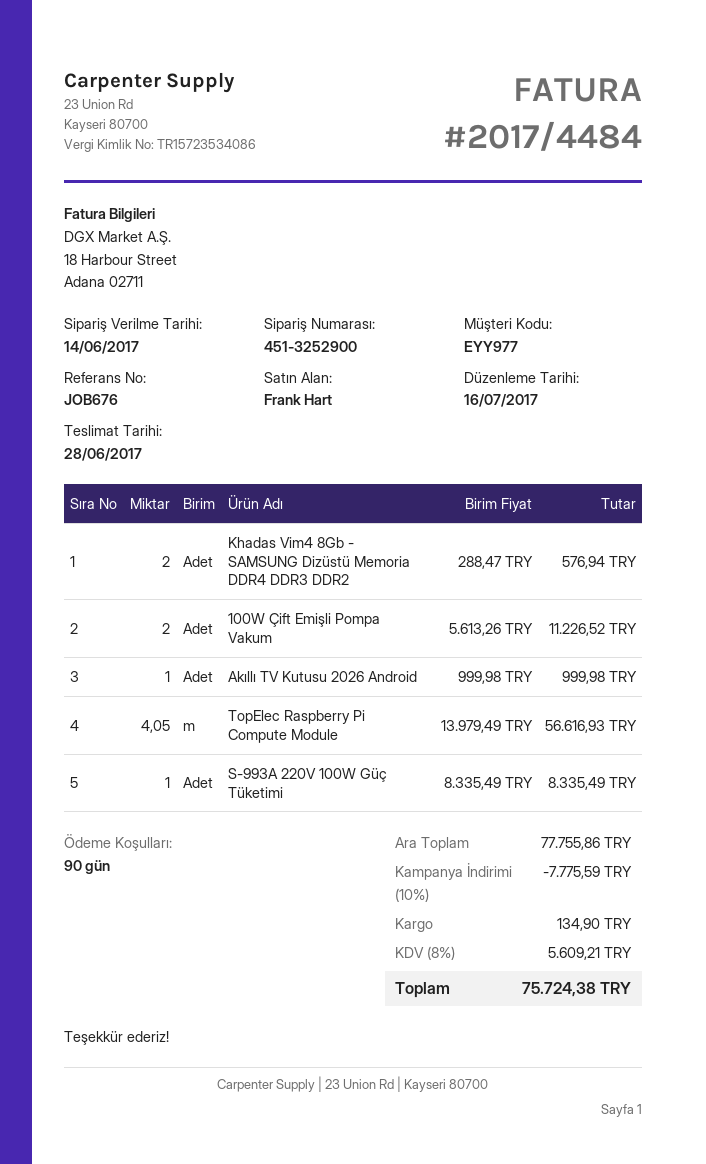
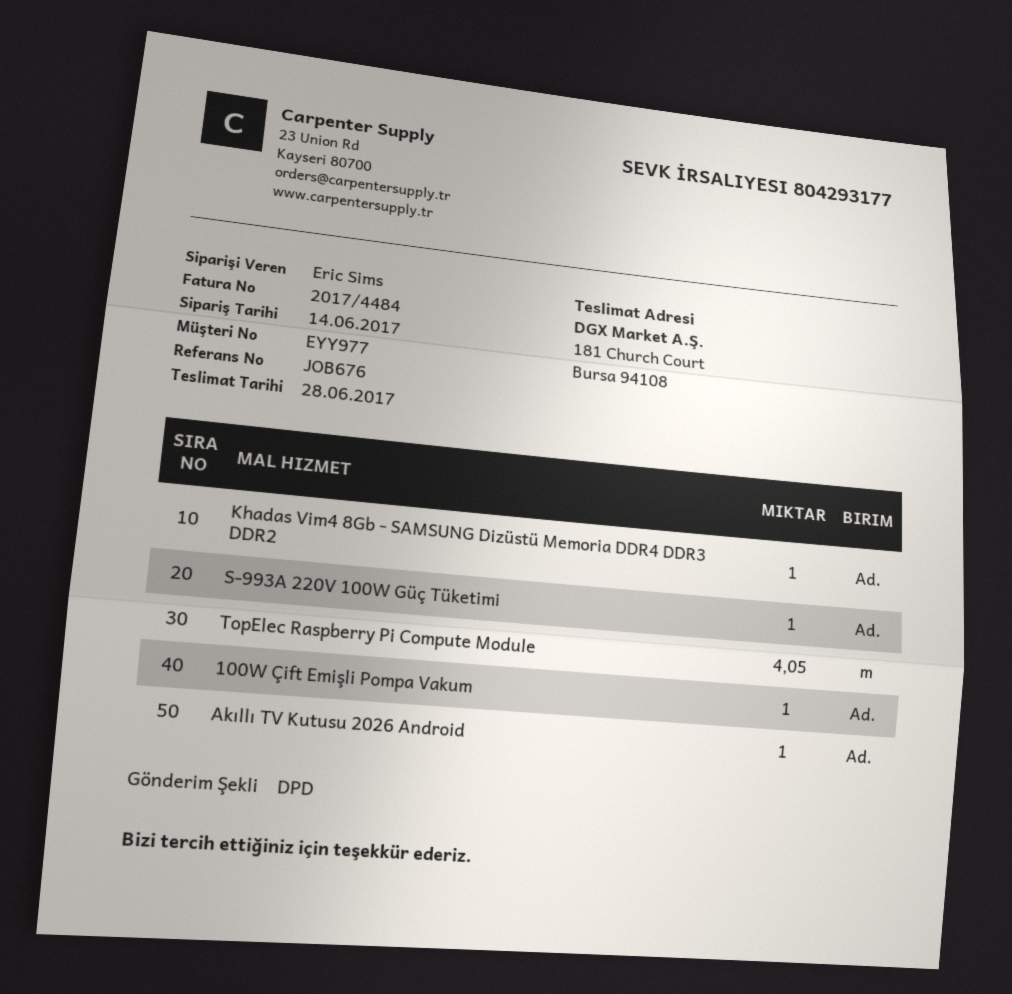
ordered by: Frank Hart -> Eric Sims
Khadas Vim4 8Gb - SAMSUNG Dizüstü Memoria DDR4 DDR3 DDR2: 2 -> 1
100W Çift Emişli Pompa Vakum: 2 -> 1

